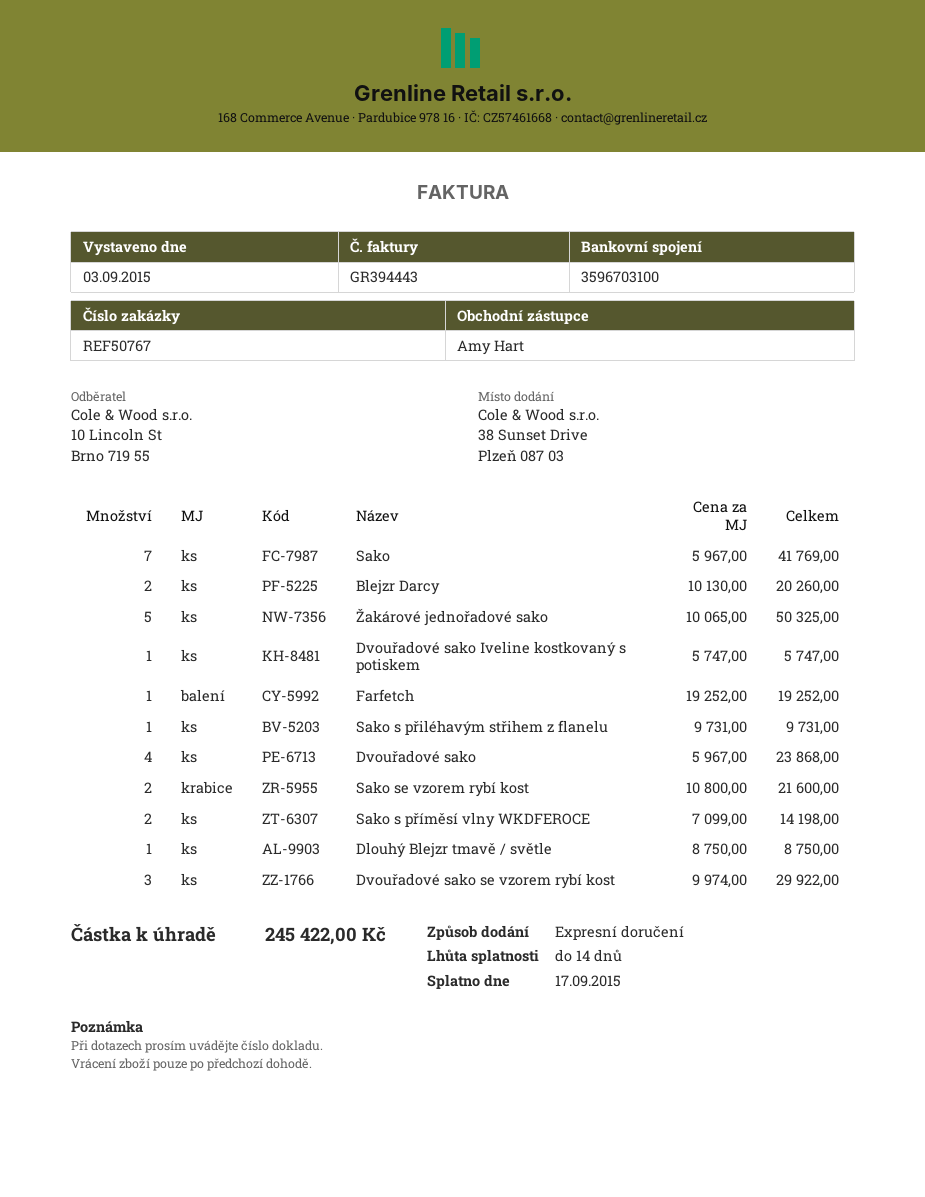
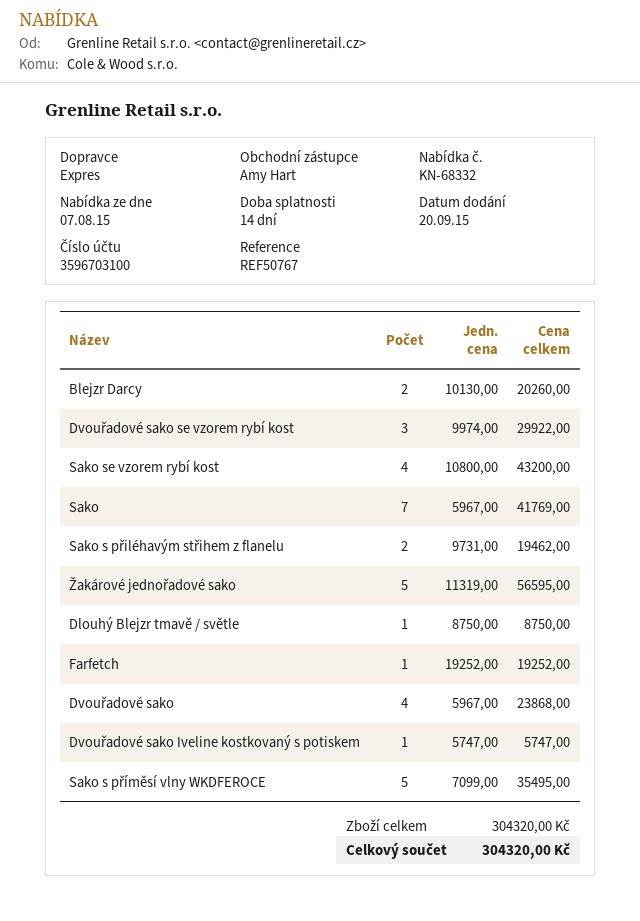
Žakárové jednořadové sako: 5 x 10065.00 = 50325.00 -> 5 x 11319.00 = 56595.00
Sako s přiléhavým střihem z flanelu: 1 x 9731.00 = 9731.00 -> 2 x 9731.00 = 19462.00
Sako se vzorem rybí kost: 2 x 10800.00 = 21600.00 -> 4 x 10800.00 = 43200.00
Sako s příměsí vlny WKDFEROCE: 2 x 7099.00 = 14198.00 -> 5 x 7099.00 = 35495.00
total: 245422.00 -> 304320.00

